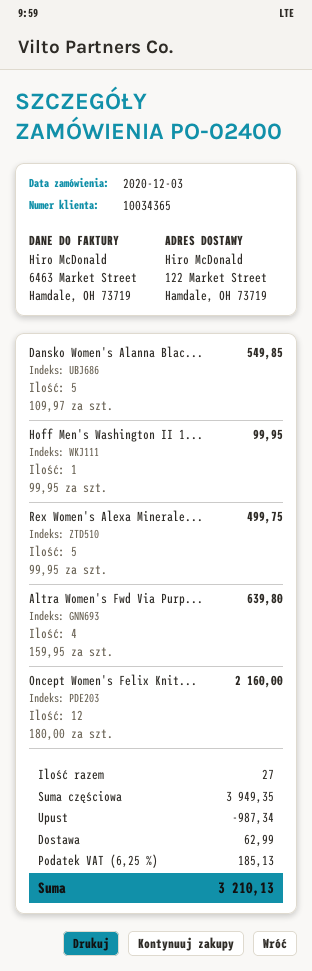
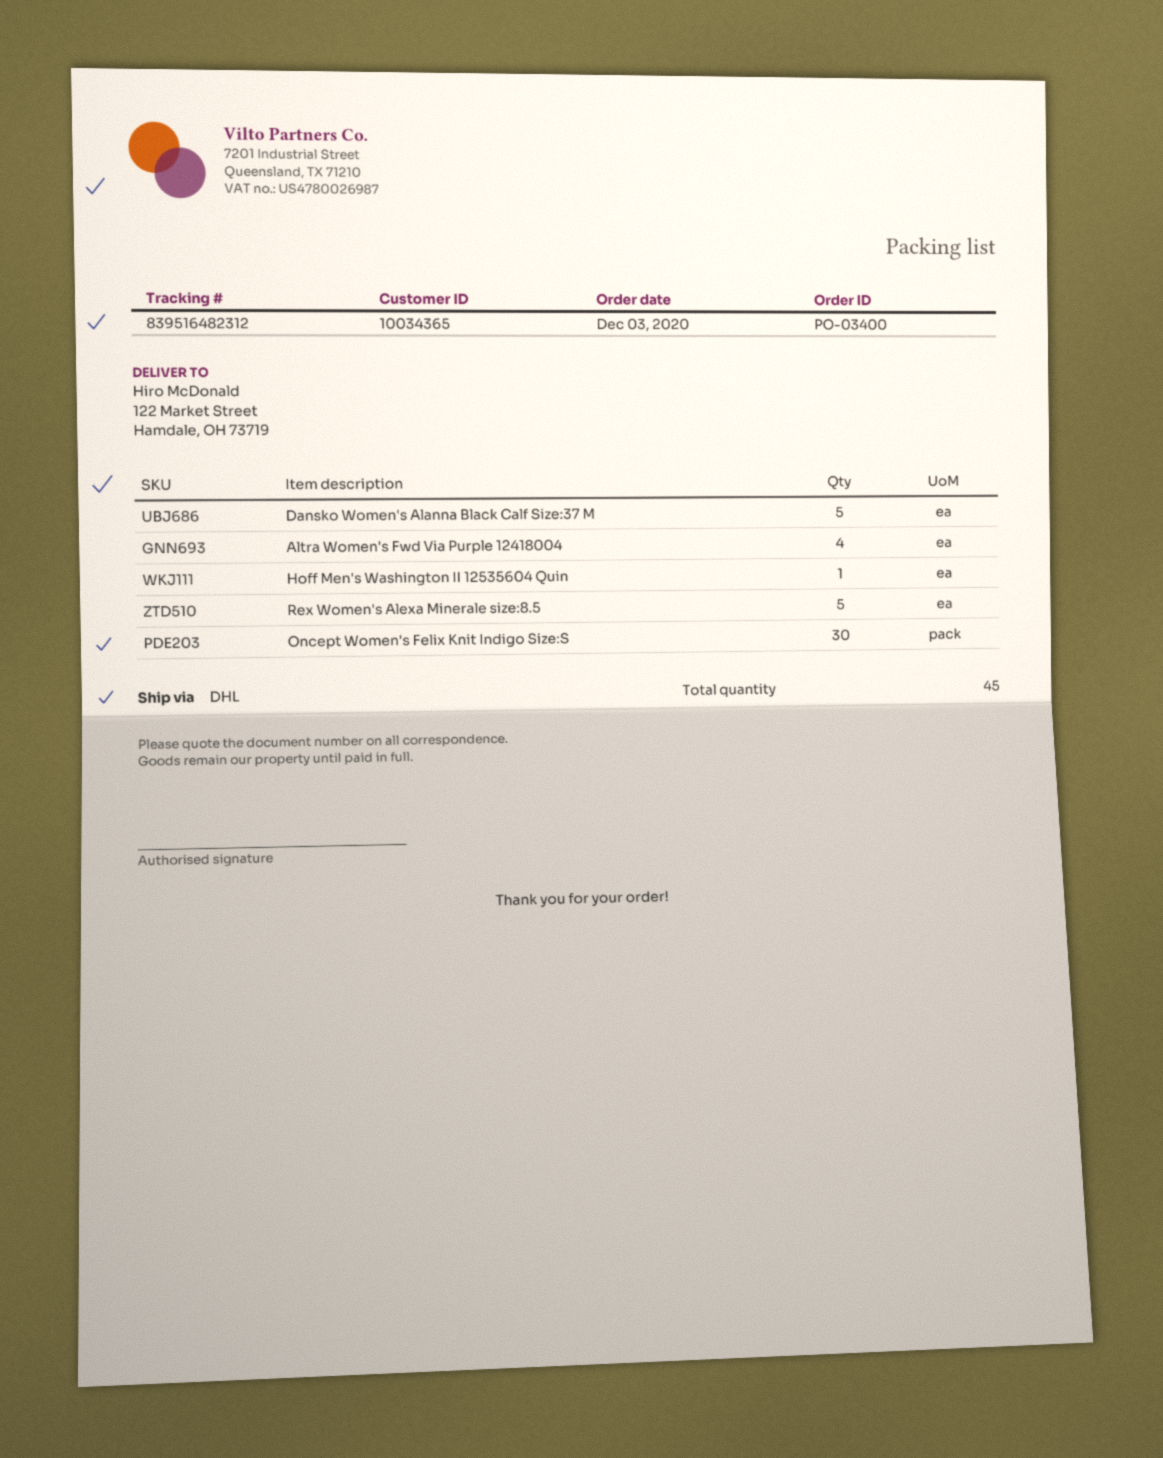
order number: PO-02400 -> PO-03400
Oncept Women's Felix Knit...: 12 -> 30
total quantity: 27 -> 45

